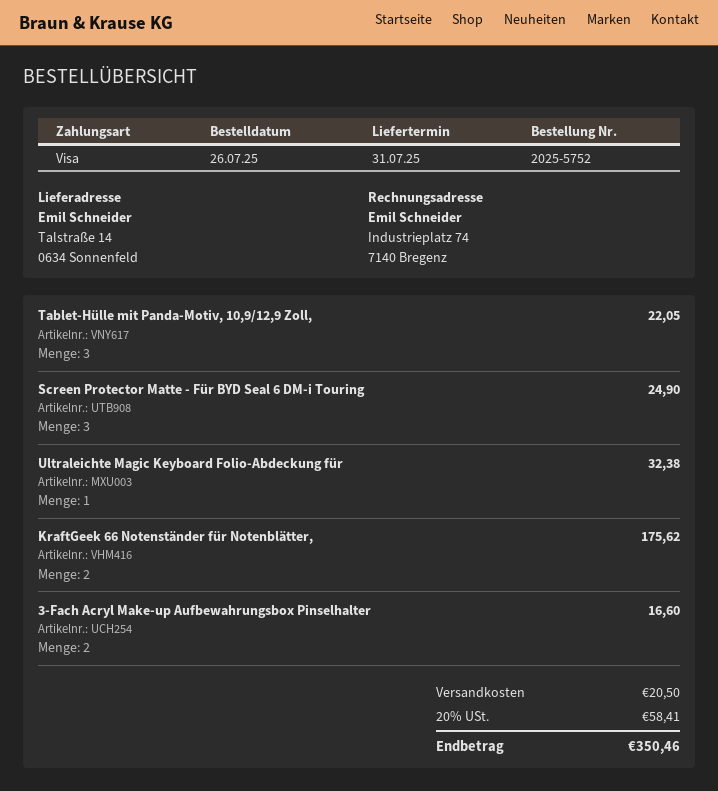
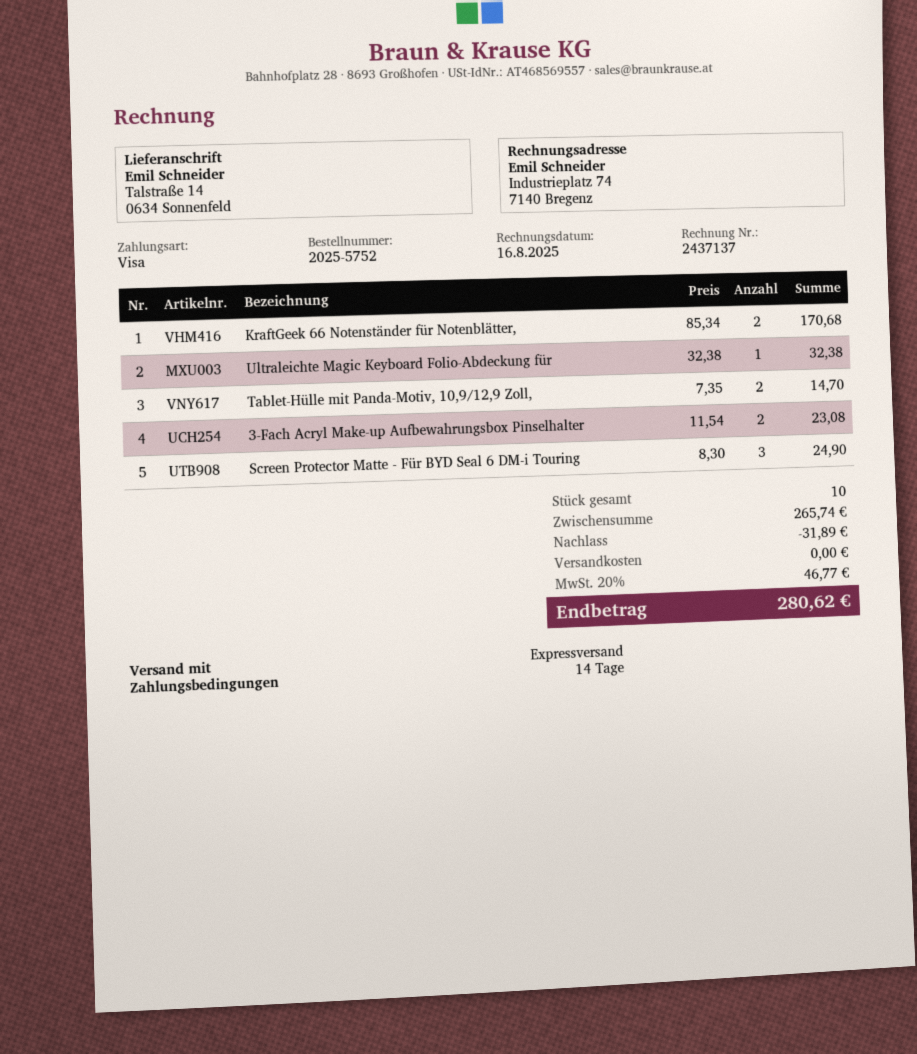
Tablet-Hülle mit Panda-Motiv, 10,9/12,9 Zoll,: 3 for 22.05 -> 2 for 14.70
KraftGeek 66 Notenständer für Notenblätter,: 2 for 175.62 -> 2 for 170.68
3-Fach Acryl Make-up Aufbewahrungsbox Pinselhalter: 2 for 16.60 -> 2 for 23.08
discount: none -> 31.89
shipping: 20.50 -> 0.00
tax: 20% = 58.41 -> 20% = 46.77
total: 350.46 -> 280.62

